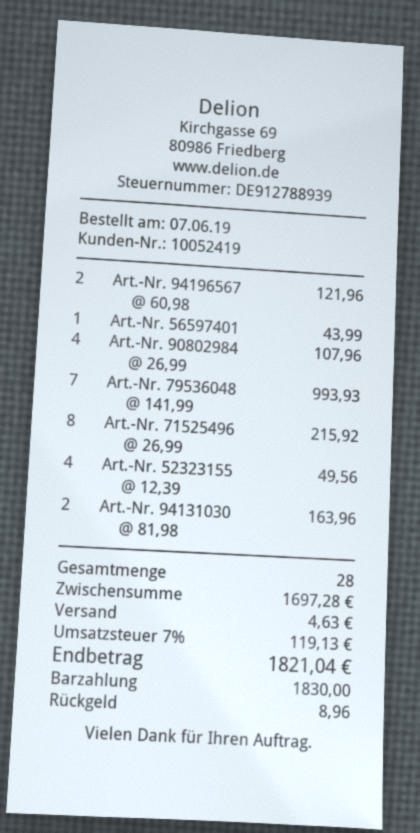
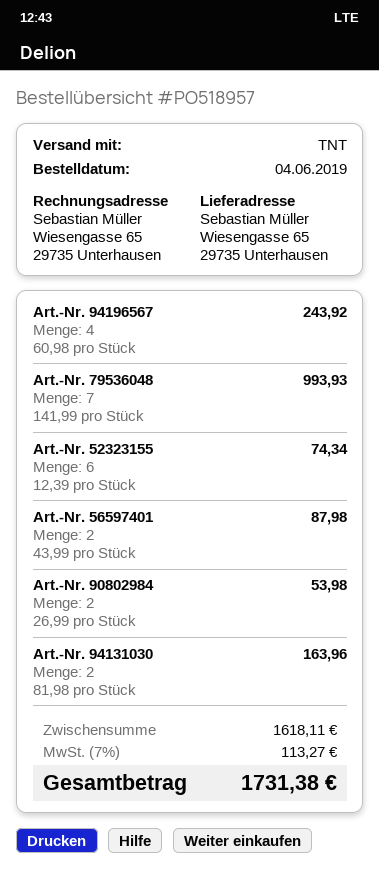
order date: 2019-06-07 -> 2019-06-04
Art.-Nr. 94196567: 2 x 60.98 = 121.96 -> 4 x 60.98 = 243.92
Art.-Nr. 56597401: 1 x 43.99 = 43.99 -> 2 x 43.99 = 87.98
Art.-Nr. 90802984: 4 x 26.99 = 107.96 -> 2 x 26.99 = 53.98
Art.-Nr. 71525496: 8 x 26.99 = 215.92 -> none
Art.-Nr. 52323155: 4 x 12.39 = 49.56 -> 6 x 12.39 = 74.34
subtotal: 1697.28 -> 1618.11
shipping: 4.63 -> none
tax: 7% = 119.13 -> 7% = 113.27
total: 1821.04 -> 1731.38

